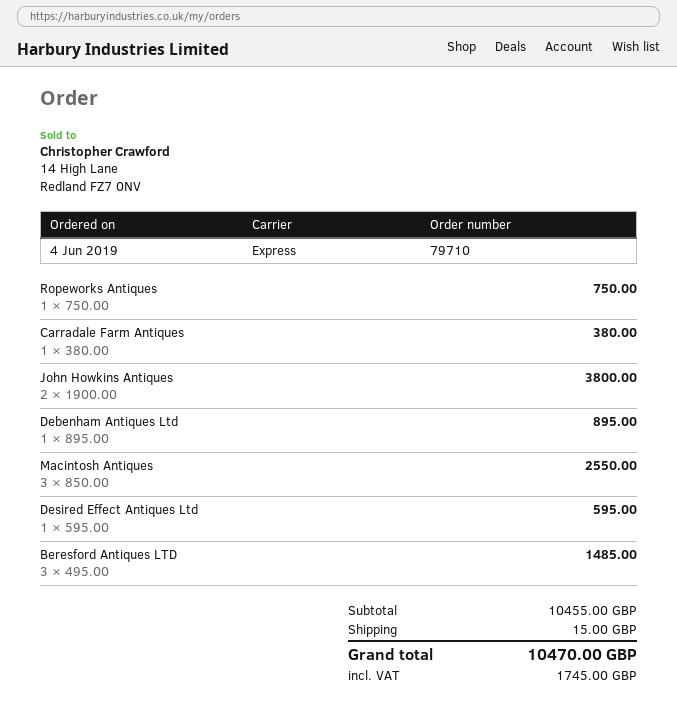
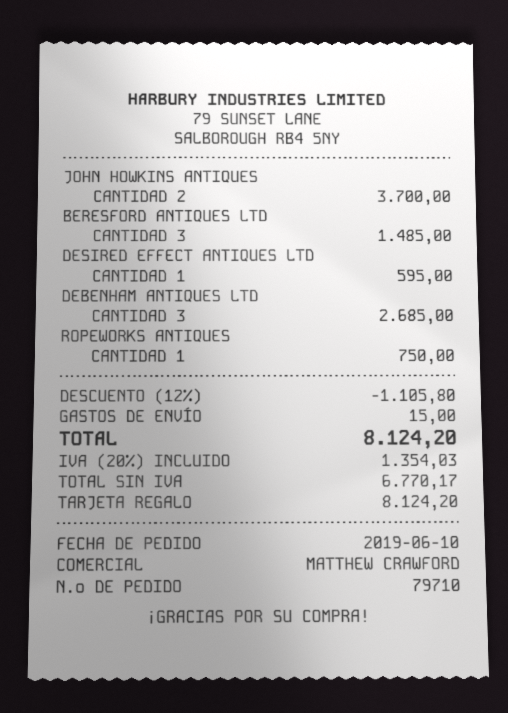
order date: 2019-06-04 -> 2019-06-10
Carradale Farm Antiques: 1 for 380.00 -> none
John Howkins Antiques: 2 for 3800.00 -> 2 for 3700.00
Debenham Antiques Ltd: 1 for 895.00 -> 3 for 2685.00
Macintosh Antiques: 3 for 2550.00 -> none
discount: none -> 12% = 1105.80
tax: 1745.00 -> 1354.03
total: 10470.00 -> 8124.20

